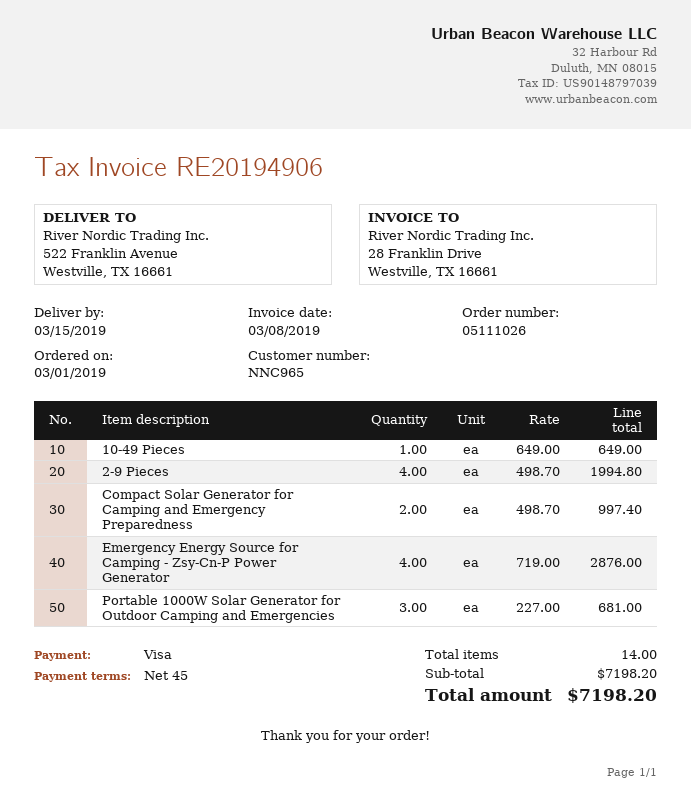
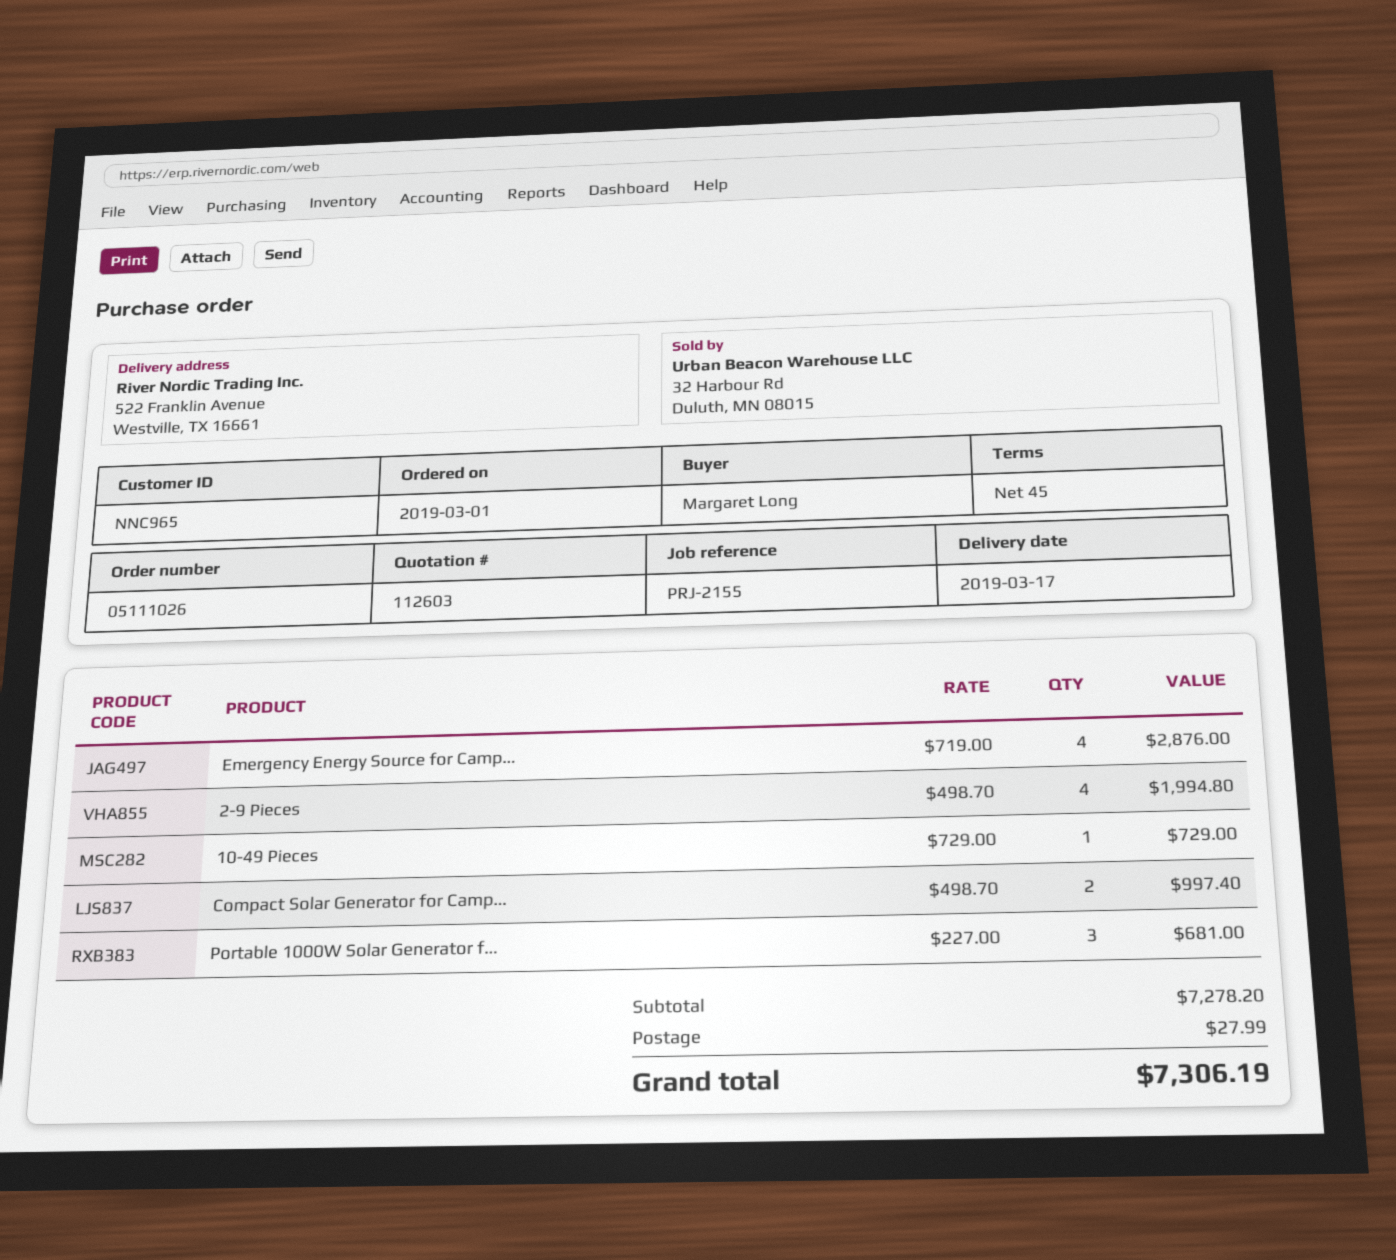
delivery date: 2019-03-15 -> 2019-03-17
10-49 Pieces: 1 x 649.00 = 649.00 -> 1 x 729.00 = 729.00
subtotal: 7198.20 -> 7278.20
shipping: none -> 27.99
total: 7198.20 -> 7306.19

